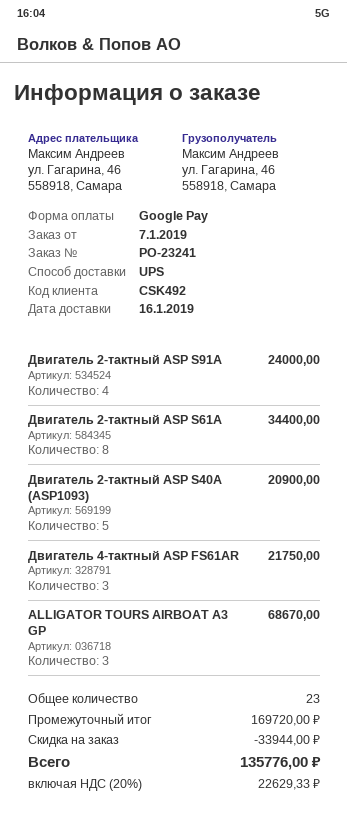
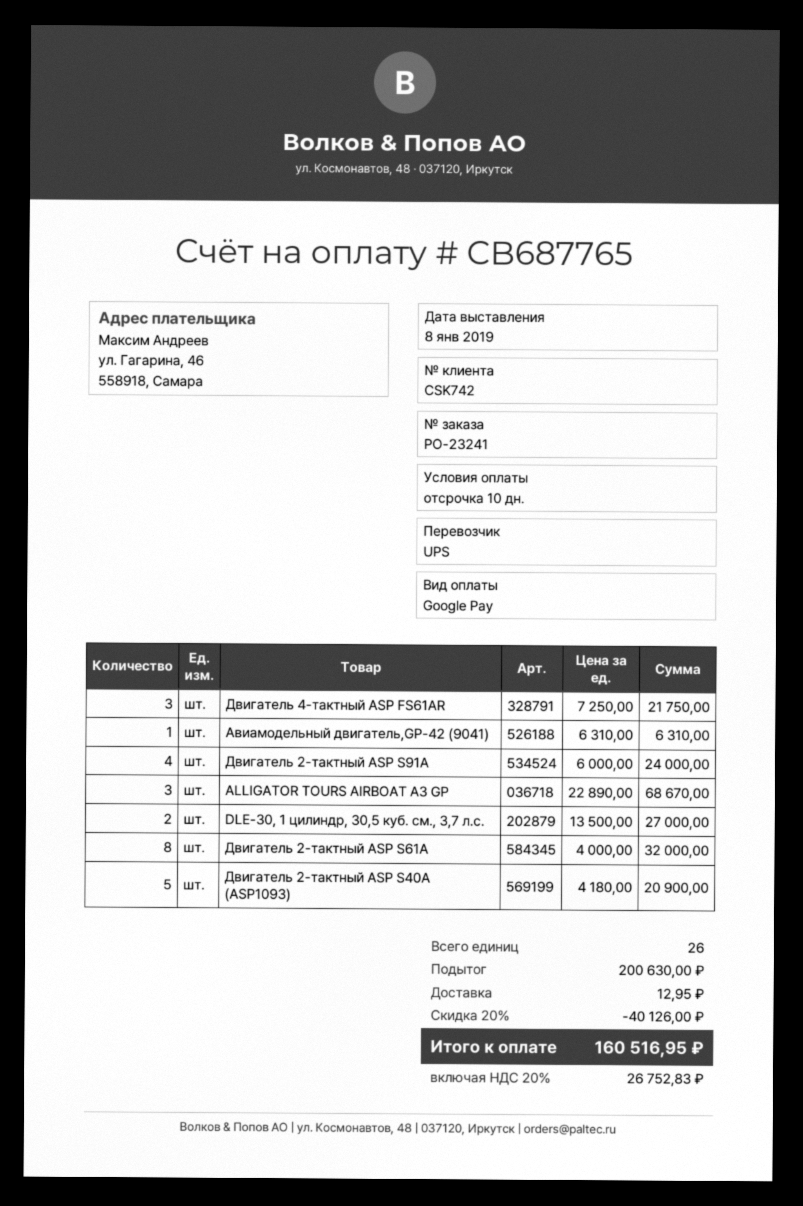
customer number: CSK492 -> CSK742
Двигатель 2-тактный ASP S61A: 8 for 34400.00 -> 8 for 32000.00
Авиамодельный двигатель,GP-42 (9041): none -> 1 for 6310.00
DLE-30, 1 цилиндр, 30,5 куб. см., 3,7 л.с.: none -> 2 for 27000.00
total quantity: 23 -> 26
subtotal: 169720.00 -> 200630.00
discount: 33944.00 -> 40126.00
shipping: none -> 12.95
tax: 20% = 22629.33 -> 20% = 26752.83
total: 135776.00 -> 160516.95

